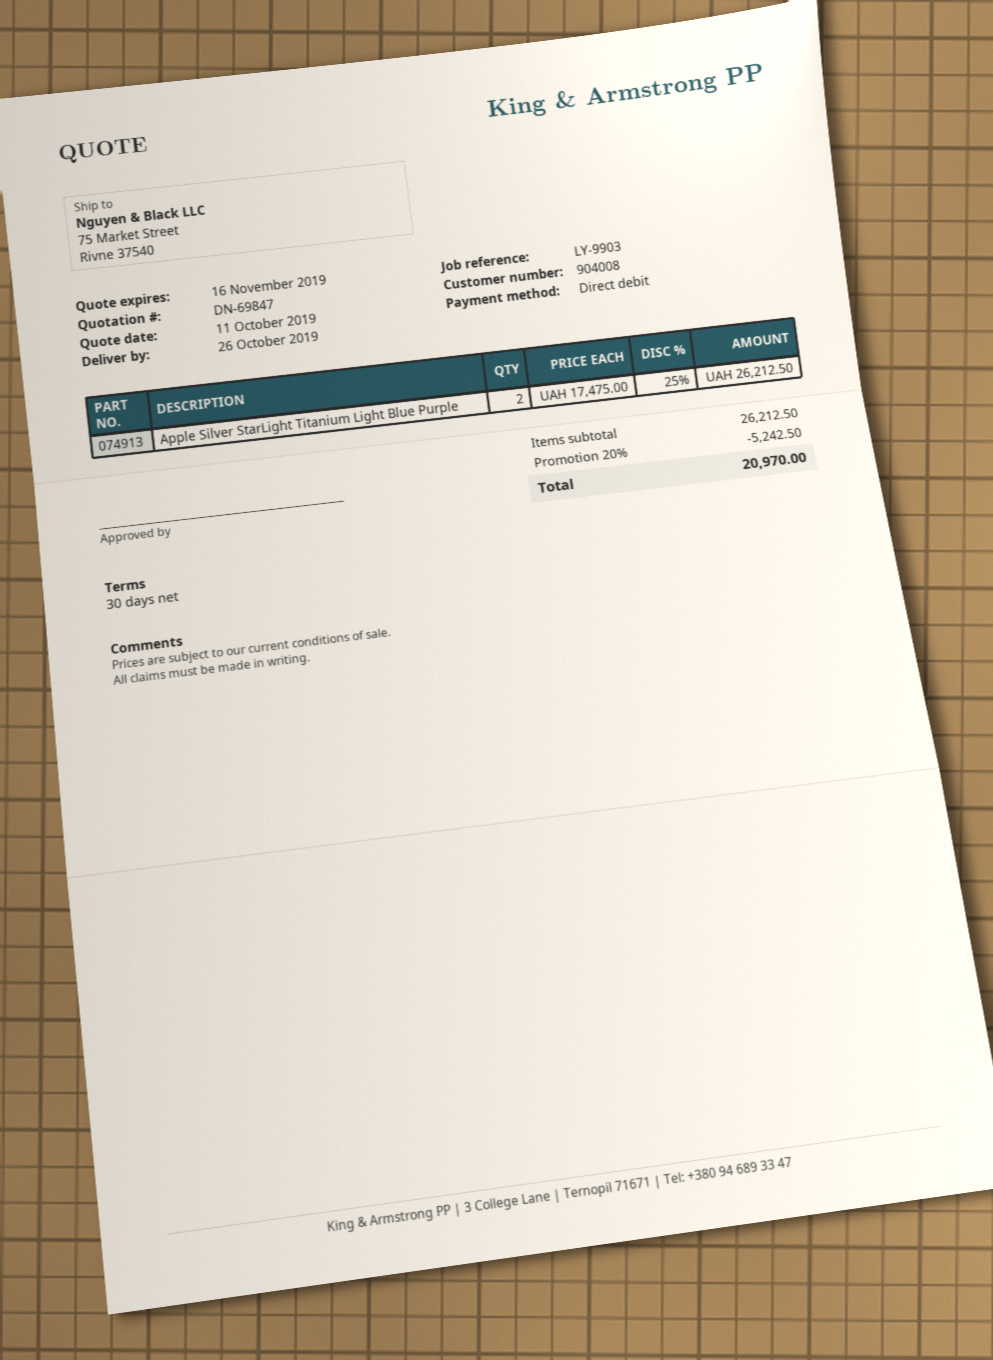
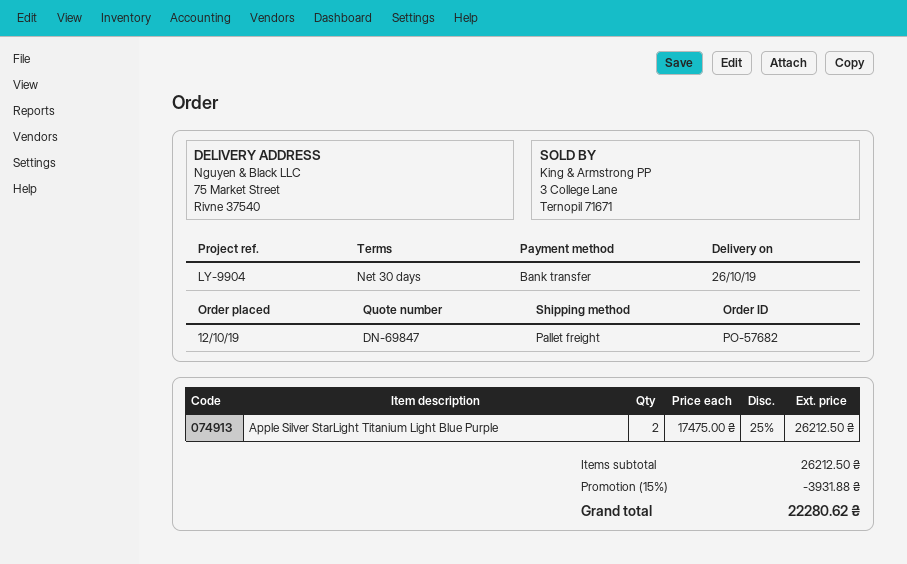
reference: LY-9903 -> LY-9904
payment method: direct debit -> bank transfer
discount: 20% = 5242.50 -> 15% = 3931.88
total: 20970.00 -> 22280.62

